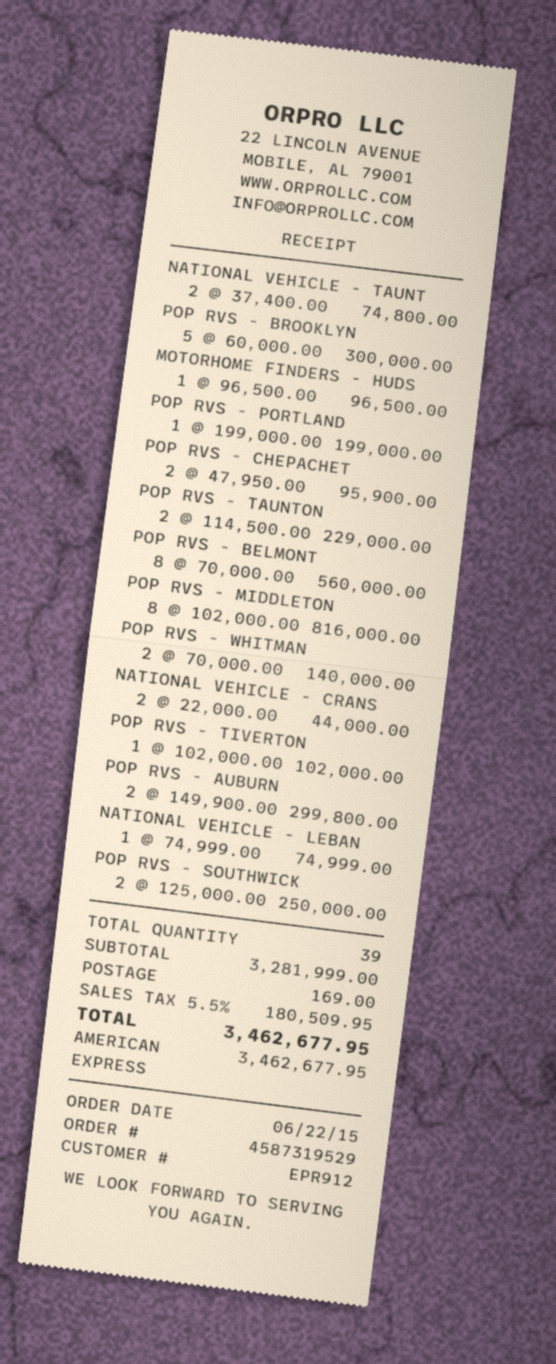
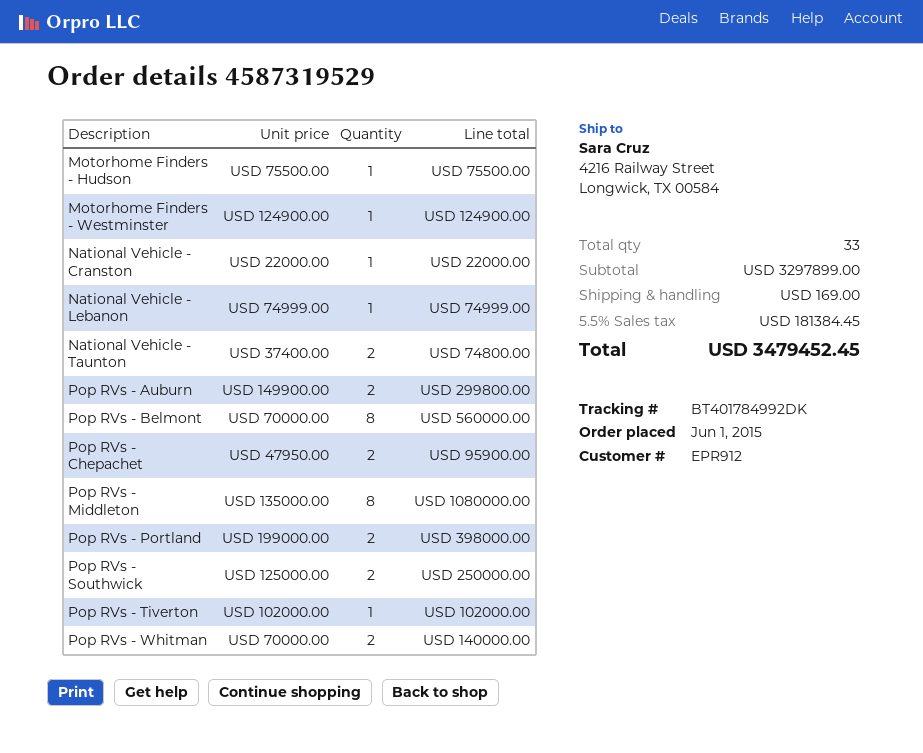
order date: 2015-06-22 -> 2015-06-01
POP RVS - BROOKLYN: 5 x 60000.00 = 300000.00 -> none
MOTORHOME FINDERS - HUDS: 1 x 96500.00 = 96500.00 -> 1 x 75500.00 = 75500.00
POP RVS - PORTLAND: 1 x 199000.00 = 199000.00 -> 2 x 199000.00 = 398000.00
POP RVS - TAUNTON: 2 x 114500.00 = 229000.00 -> none
POP RVS - MIDDLETON: 8 x 102000.00 = 816000.00 -> 8 x 135000.00 = 1080000.00
NATIONAL VEHICLE - CRANS: 2 x 22000.00 = 44000.00 -> 1 x 22000.00 = 22000.00
Motorhome Finders - Westminster: none -> 1 x 124900.00 = 124900.00
total quantity: 39 -> 33
subtotal: 3281999.00 -> 3297899.00
tax: 5.5% = 180509.95 -> 5.5% = 181384.45
total: 3462677.95 -> 3479452.45

